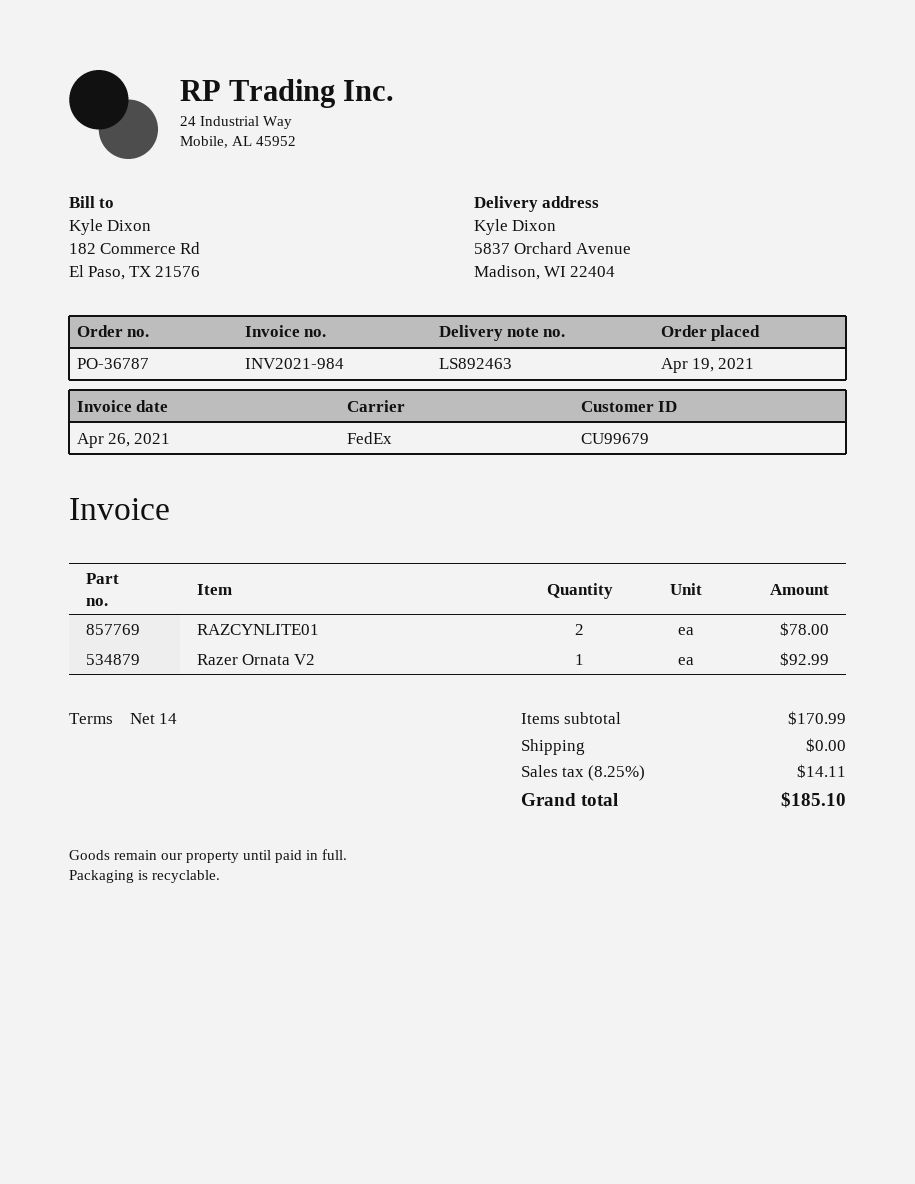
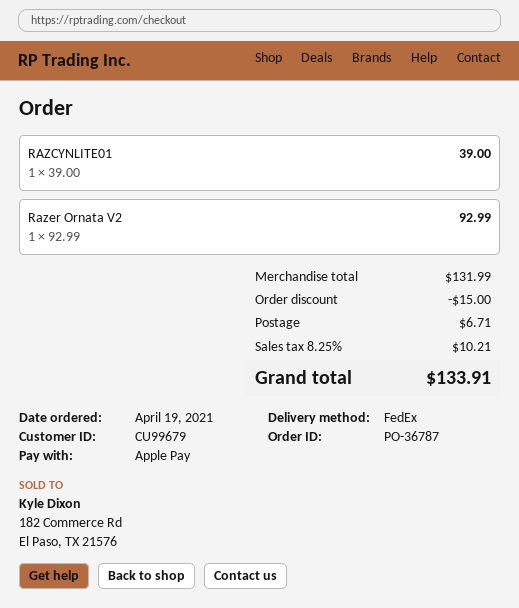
RAZCYNLITE01: 2 for 78.00 -> 1 for 39.00
subtotal: 170.99 -> 131.99
discount: none -> 15.00
shipping: 0.00 -> 6.71
tax: 8.25% = 14.11 -> 8.25% = 10.21
total: 185.10 -> 133.91

